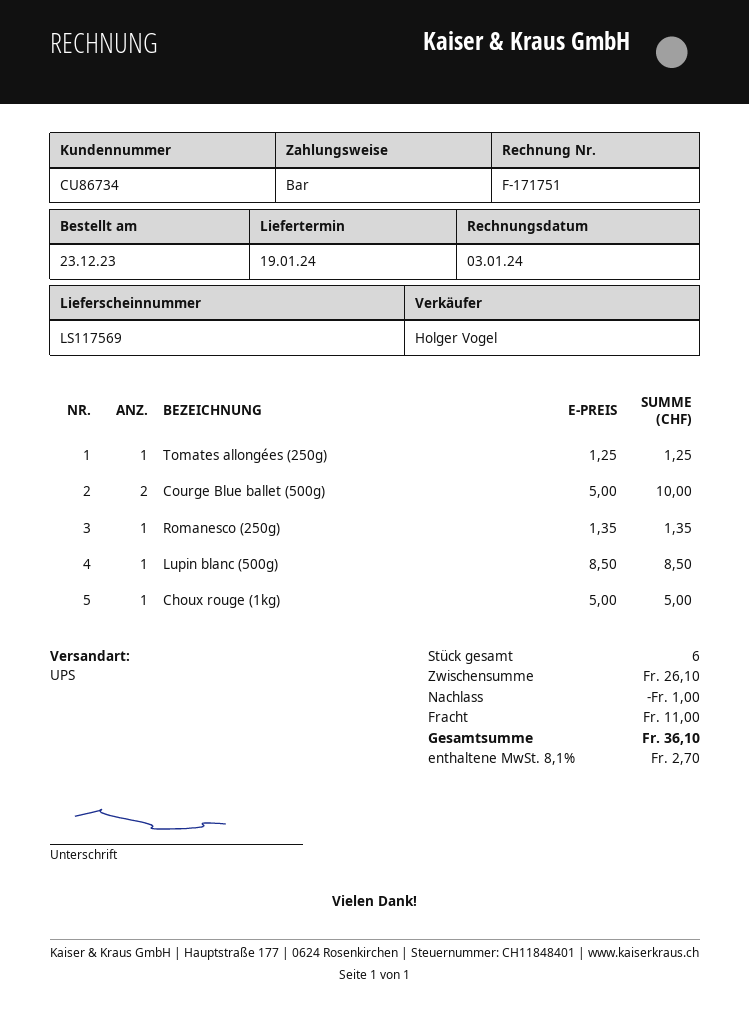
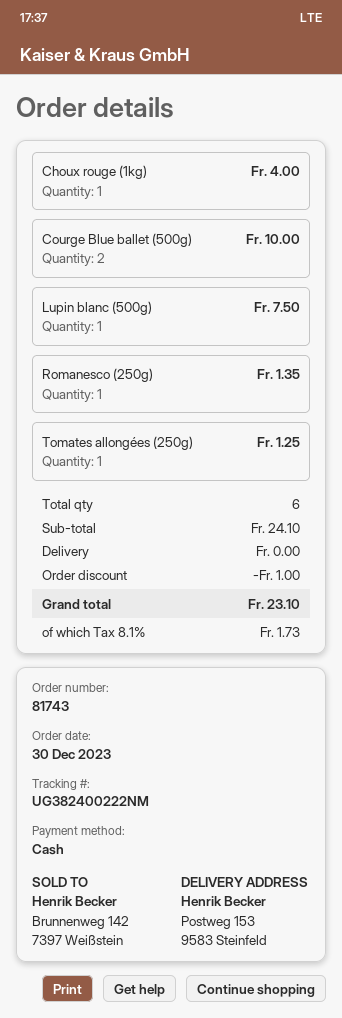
order date: 2023-12-23 -> 2023-12-30
Lupin blanc (500g): 1 for 8.50 -> 1 for 7.50
Choux rouge (1kg): 1 for 5.00 -> 1 for 4.00
subtotal: 26.10 -> 24.10
shipping: 11.00 -> 0.00
tax: 8.1% = 2.70 -> 8.1% = 1.73
total: 36.10 -> 23.10

